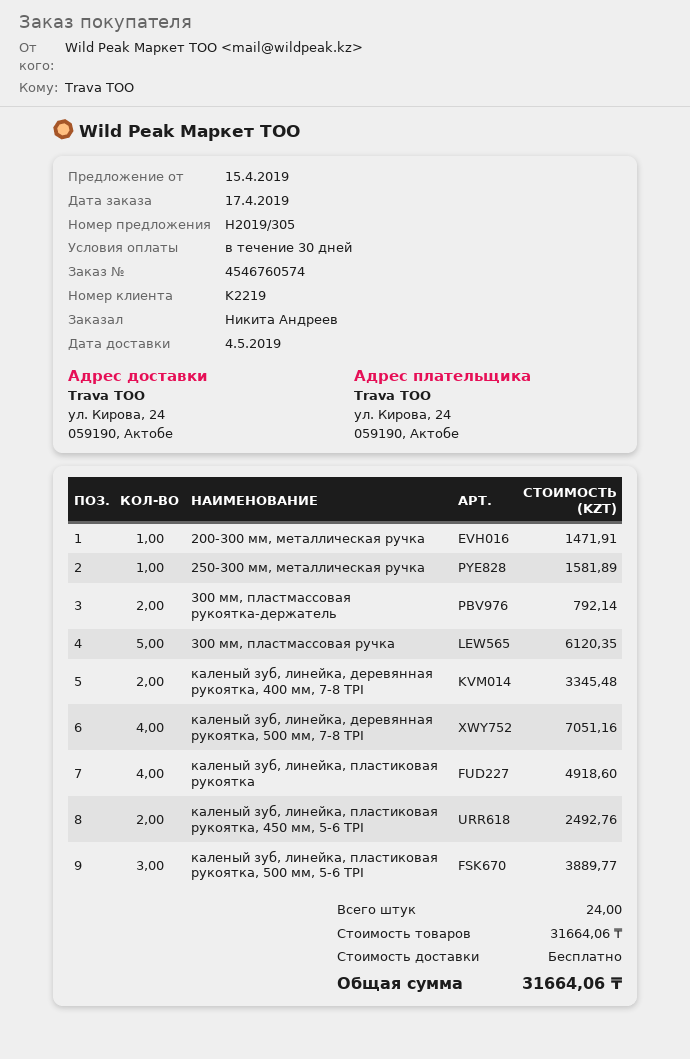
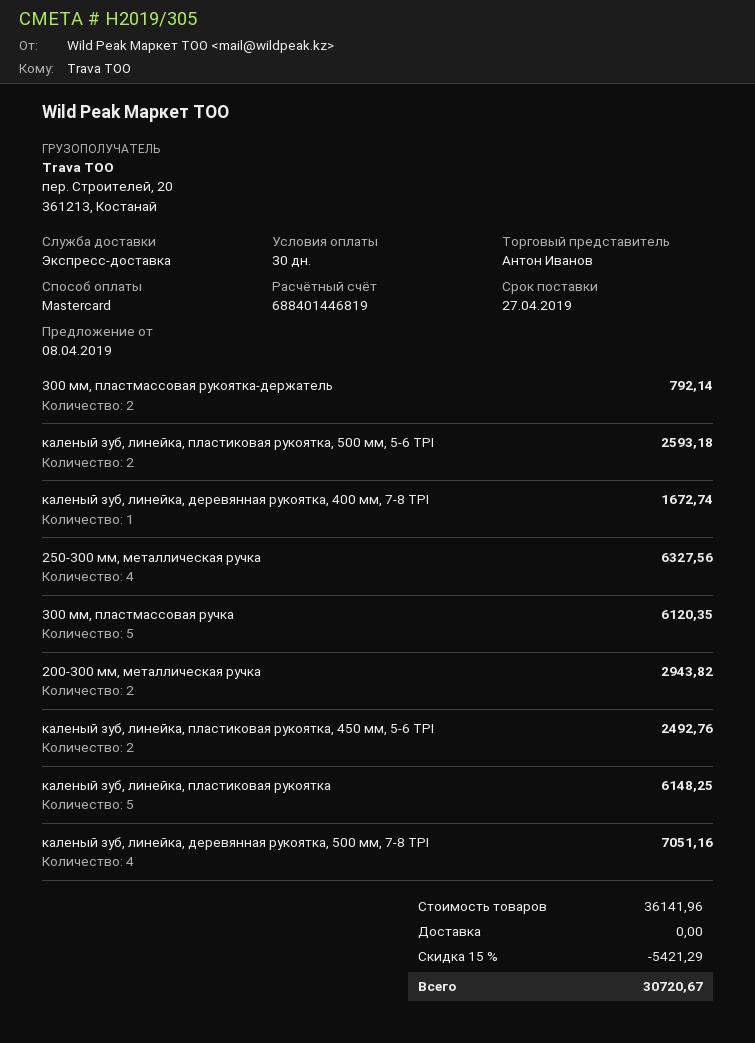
quote date: 2019-04-15 -> 2019-04-08
delivery date: 2019-05-04 -> 2019-04-27
ship to: ул. Кирова, 24, 059190, Актобе -> пер. Строителей, 20, 361213, Костанай
200-300 мм, металлическая ручка: 1 for 1471.91 -> 2 for 2943.82
250-300 мм, металлическая ручка: 1 for 1581.89 -> 4 for 6327.56
каленый зуб, линейка, деревянная рукоятка, 400 мм, 7-8 TPI: 2 for 3345.48 -> 1 for 1672.74
каленый зуб, линейка, пластиковая рукоятка: 4 for 4918.60 -> 5 for 6148.25
каленый зуб, линейка, пластиковая рукоятка, 500 мм, 5-6 TPI: 3 for 3889.77 -> 2 for 2593.18
subtotal: 31664.06 -> 36141.96
discount: none -> 15% = 5421.29
total: 31664.06 -> 30720.67

